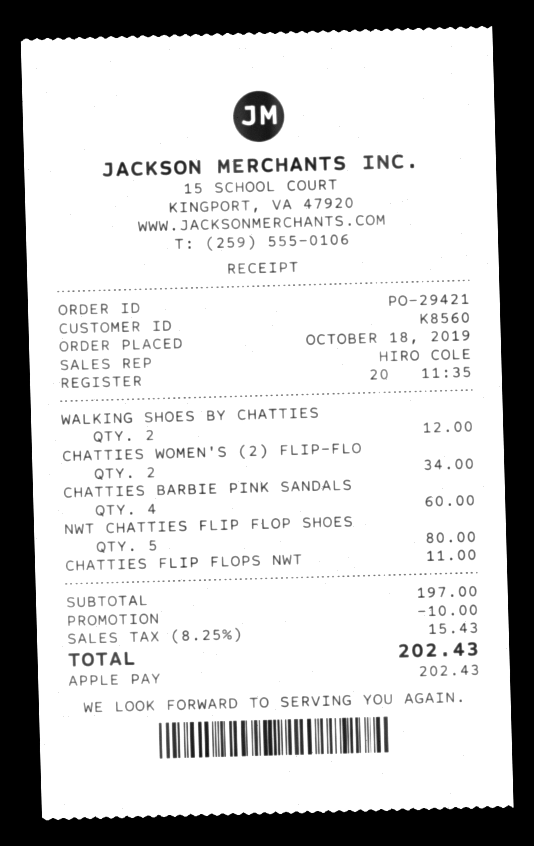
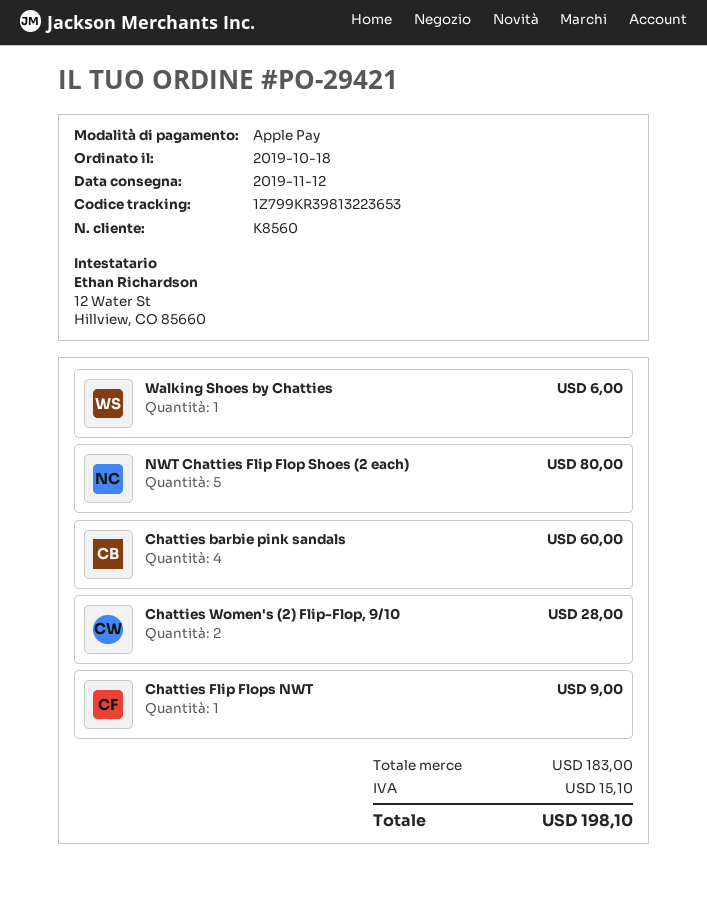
WALKING SHOES BY CHATTIES: 2 for 12.00 -> 1 for 6.00
CHATTIES WOMEN'S (2) FLIP-FLO: 2 for 34.00 -> 2 for 28.00
CHATTIES FLIP FLOPS NWT: 1 for 11.00 -> 1 for 9.00
subtotal: 197.00 -> 183.00
discount: 10.00 -> none
tax: 15.43 -> 15.10
total: 202.43 -> 198.10

